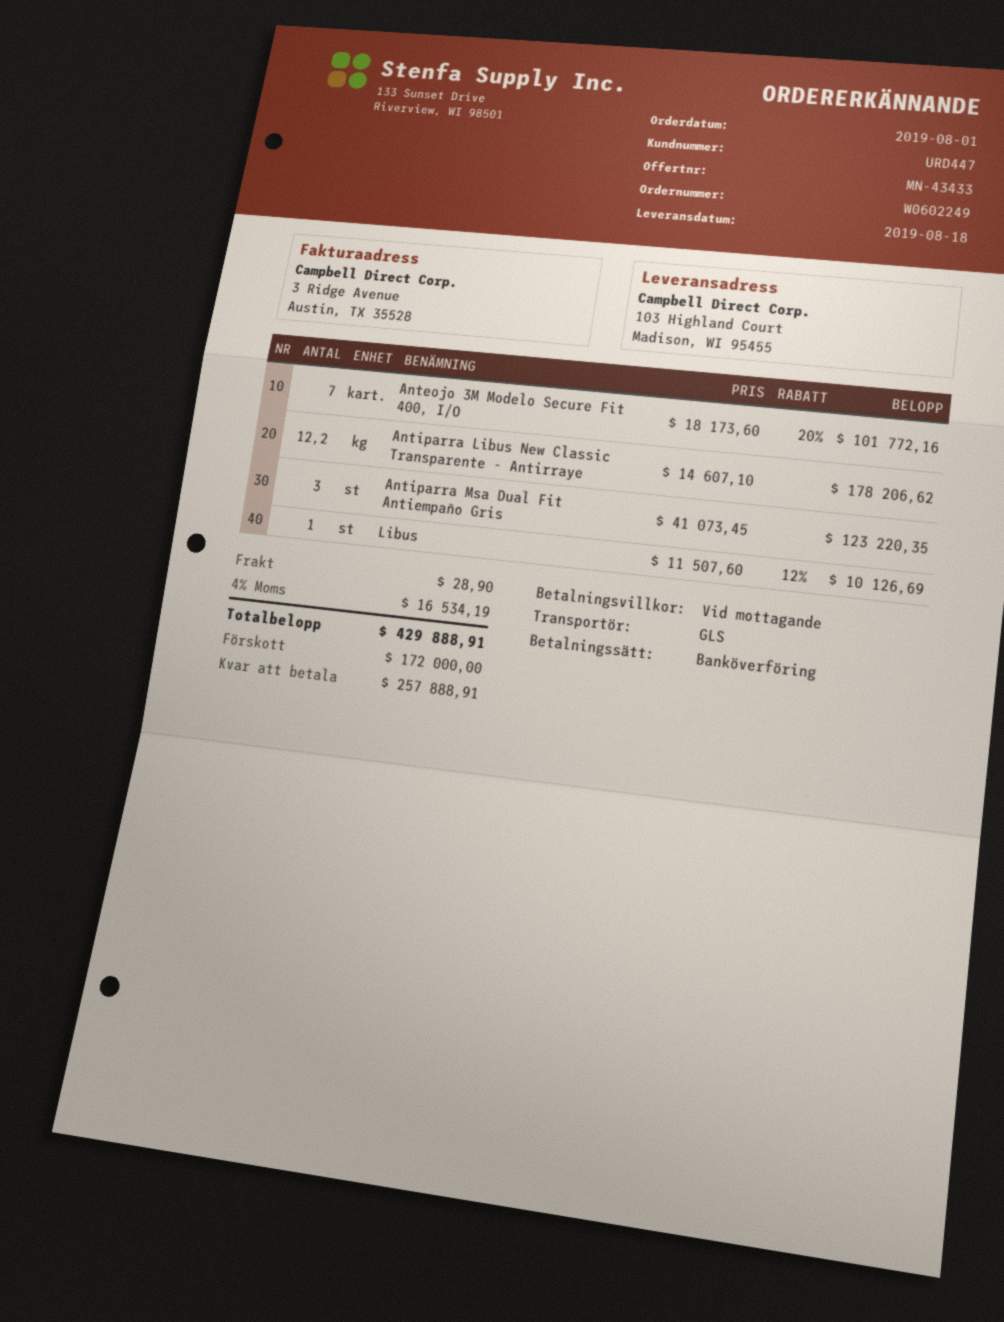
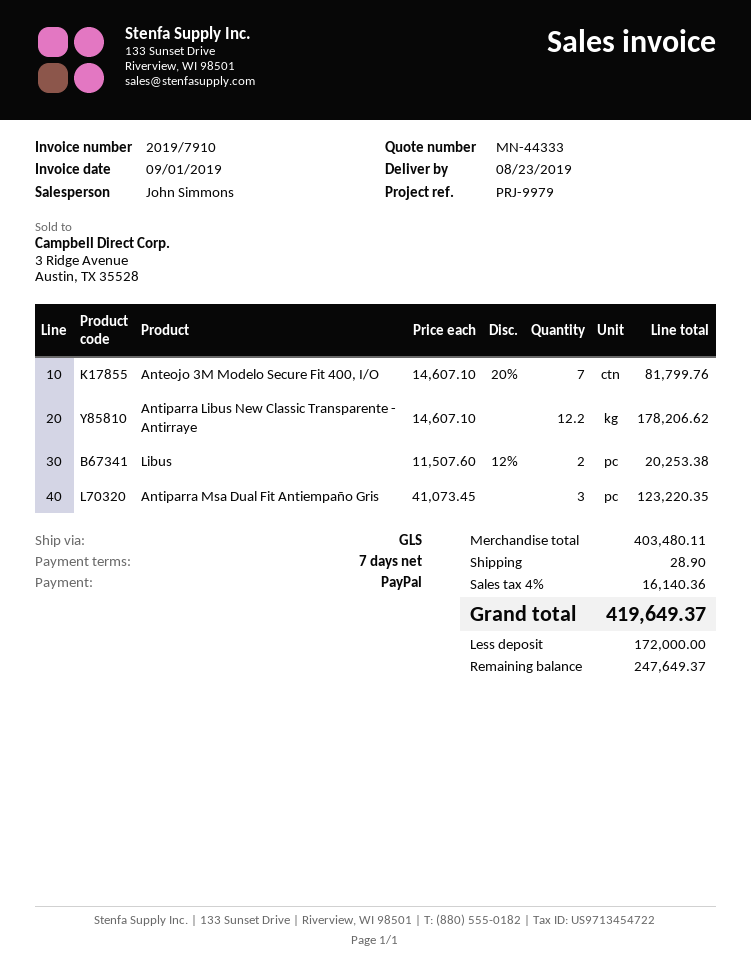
quote number: MN-43433 -> MN-44333
delivery date: 2019-08-18 -> 2019-08-23
payment terms: on receipt -> 7 days
payment method: bank transfer -> PayPal
Anteojo 3M Modelo Secure Fit 400, I/O: 7 x 18173.60 - 20% = 101772.16 -> 7 x 14607.10 - 20% = 81799.76
Libus: 1 x 11507.60 - 12% = 10126.69 -> 2 x 11507.60 - 12% = 20253.38
tax: 4% = 16534.19 -> 4% = 16140.36
total: 429888.91 -> 419649.37
balance: 257888.91 -> 247649.37

